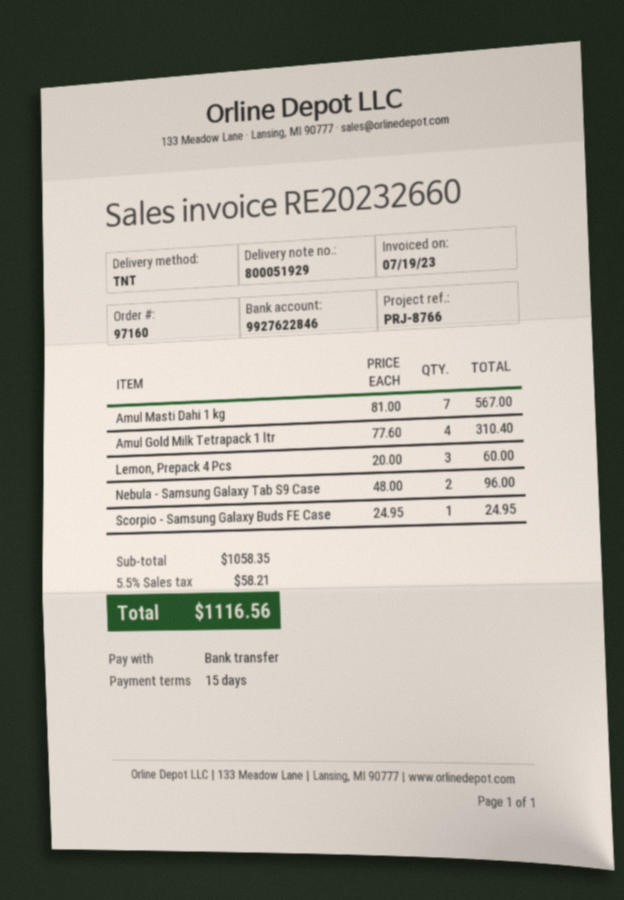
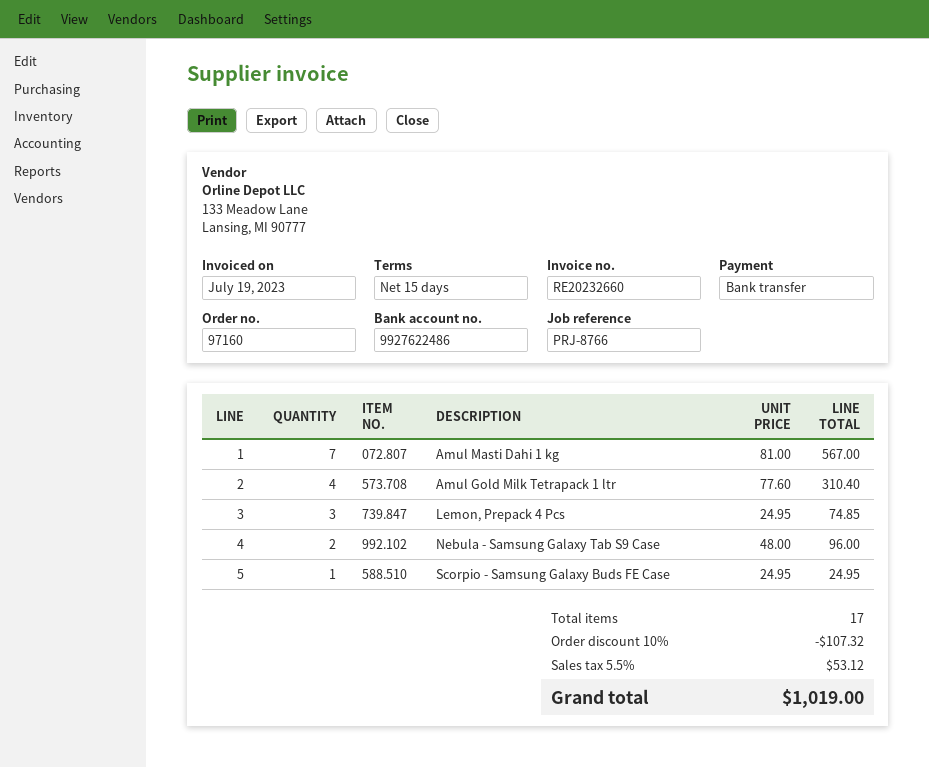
bank account: 9927622846 -> 9927622486
Lemon, Prepack 4 Pcs: 3 x 20.00 = 60.00 -> 3 x 24.95 = 74.85
discount: none -> 10% = 107.32
tax: 5.5% = 58.21 -> 5.5% = 53.12
total: 1116.56 -> 1019.00

